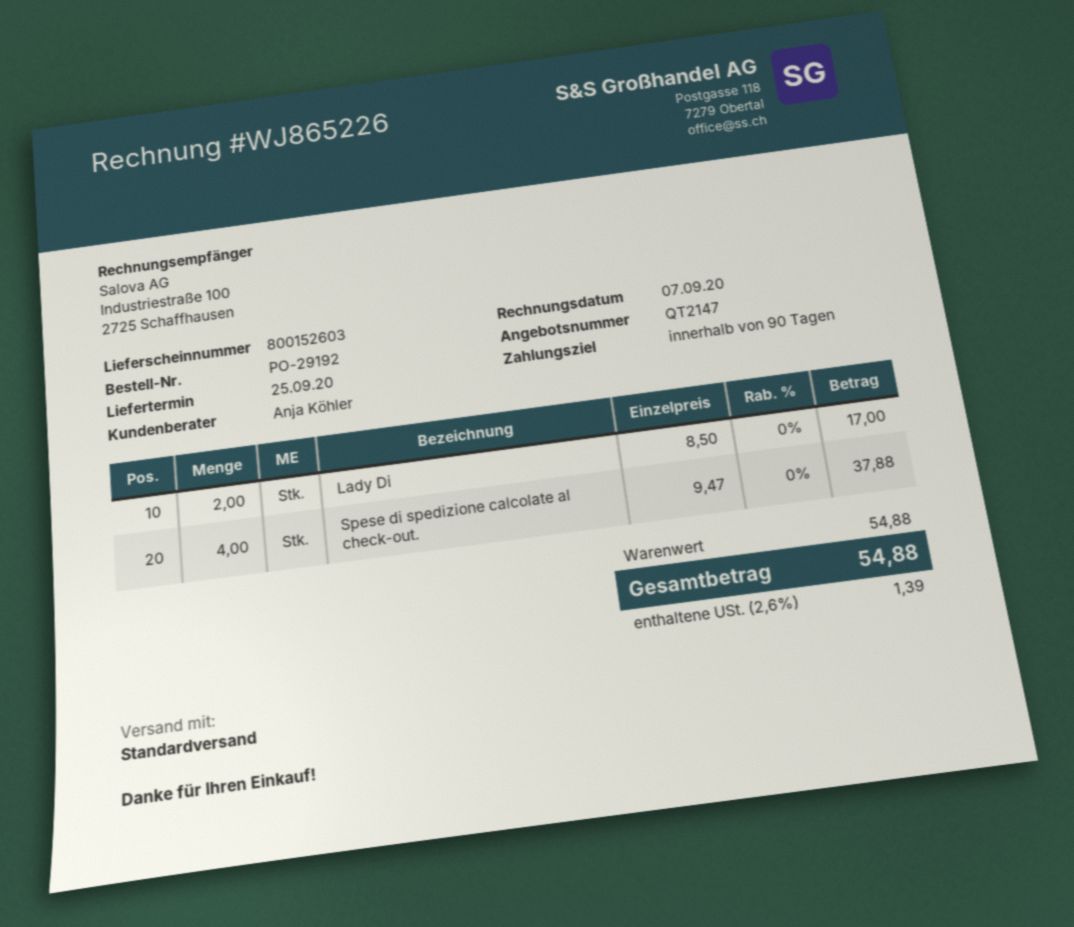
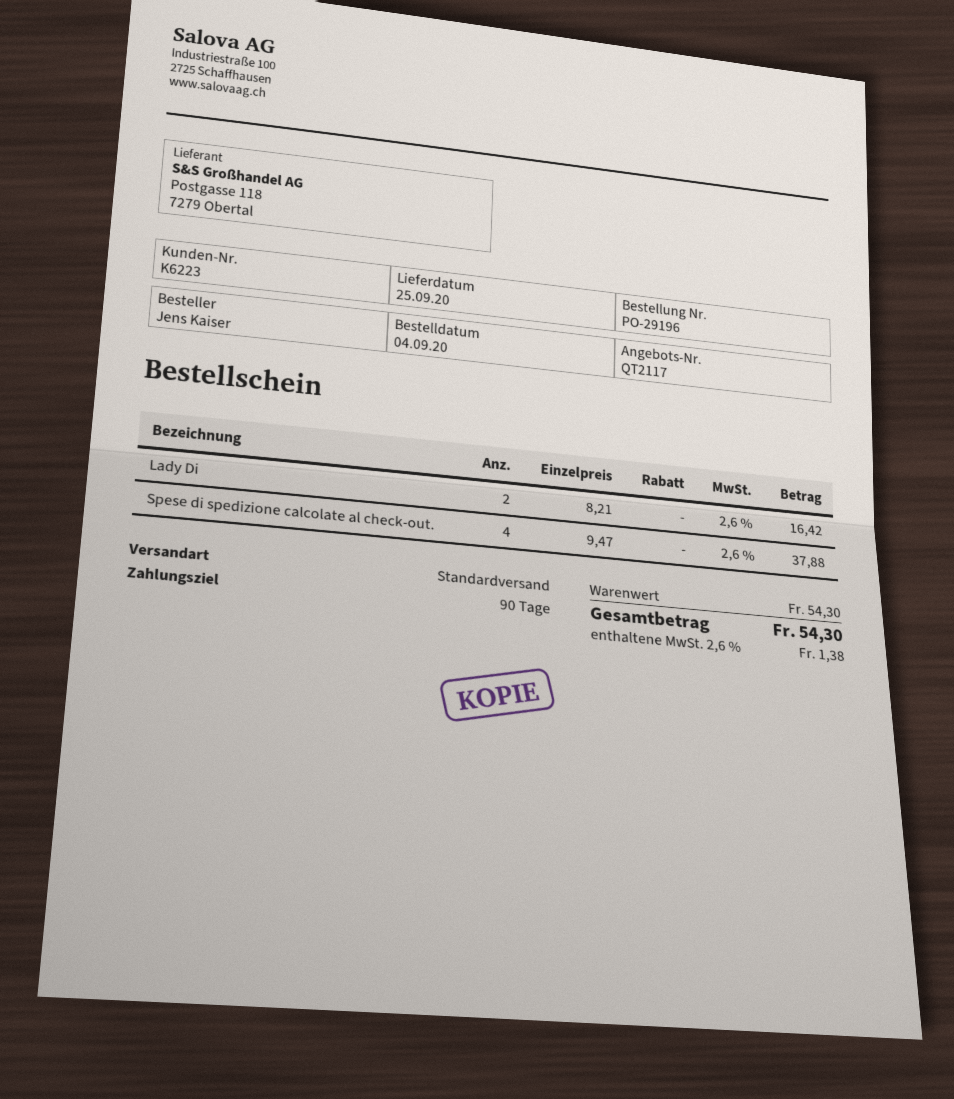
quote number: QT2147 -> QT2117
order number: PO-29192 -> PO-29196
Lady Di: 2 x 8.50 = 17.00 -> 2 x 8.21 = 16.42
subtotal: 54.88 -> 54.30
tax: 2.6% = 1.39 -> 2.6% = 1.38
total: 54.88 -> 54.30

